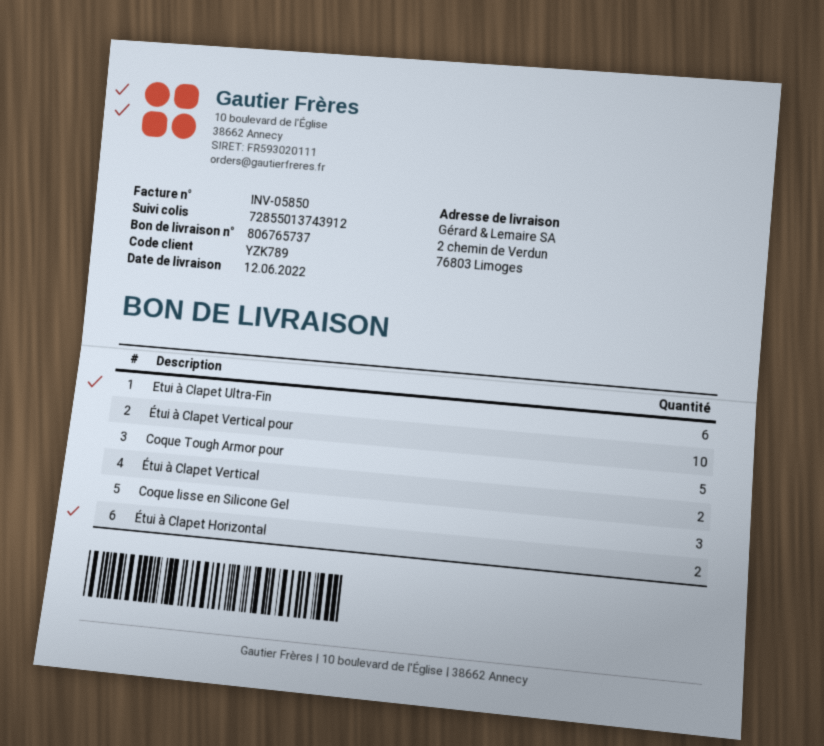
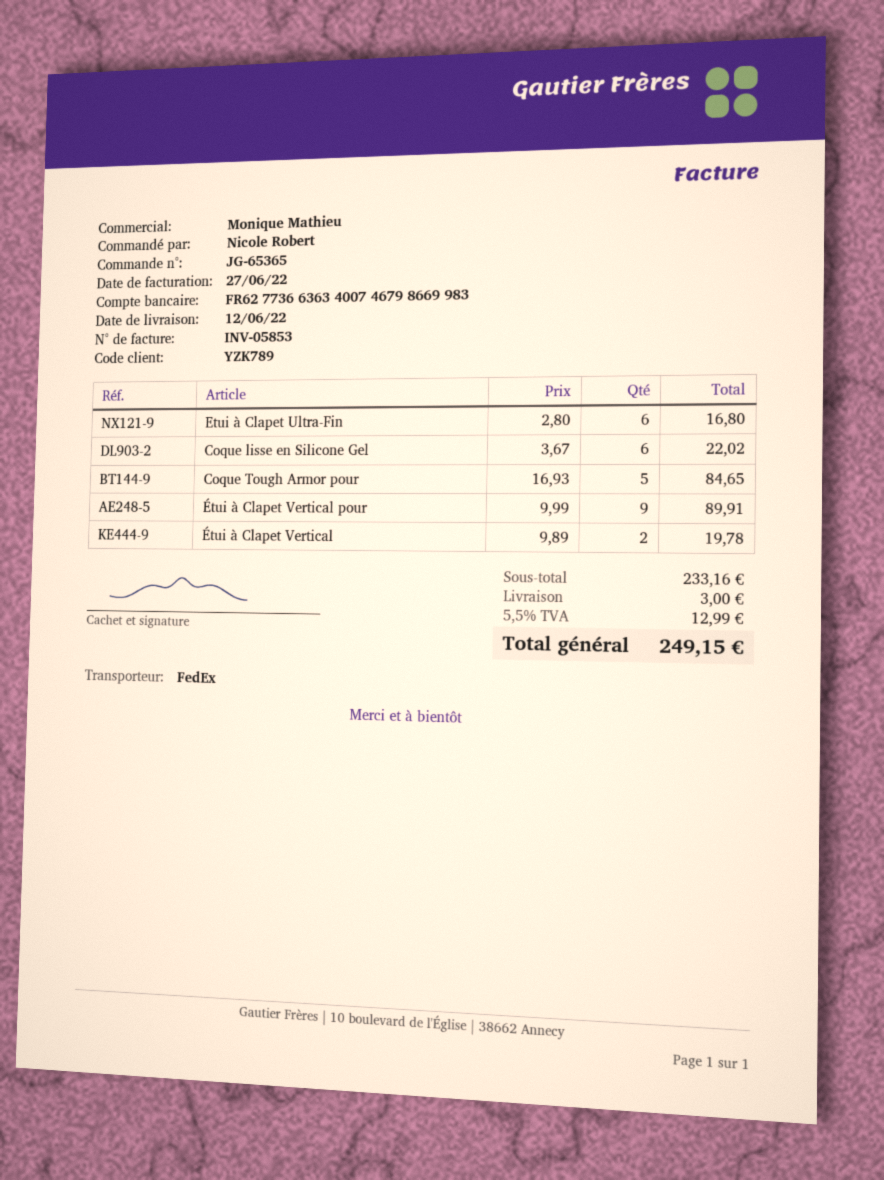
invoice number: INV-05850 -> INV-05853
Étui à Clapet Vertical pour: 10 -> 9
Coque lisse en Silicone Gel: 3 -> 6
Étui à Clapet Horizontal: 2 -> none

